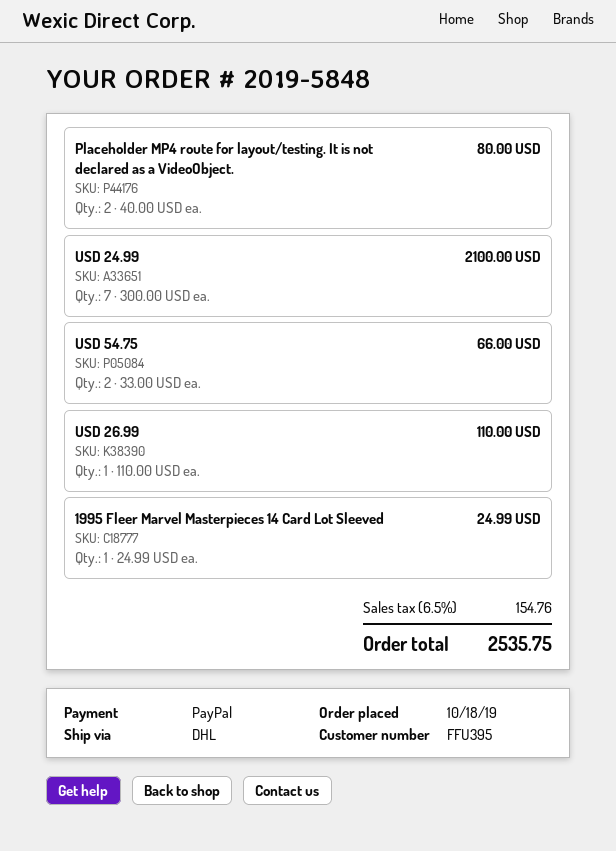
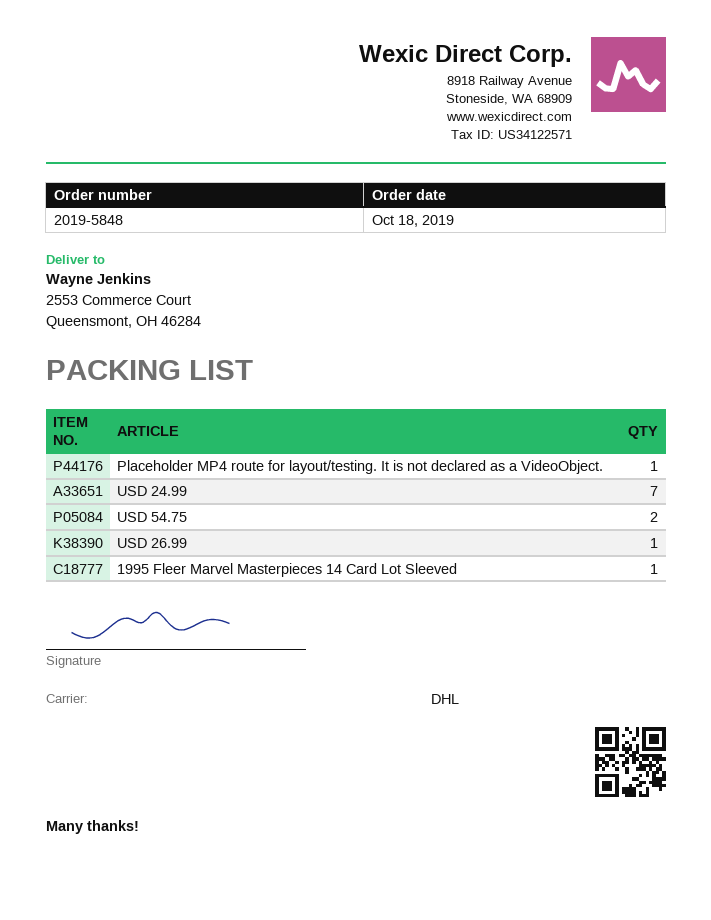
Placeholder MP4 route for layout/testing. It is not declared as a VideoObject.: 2 -> 1

